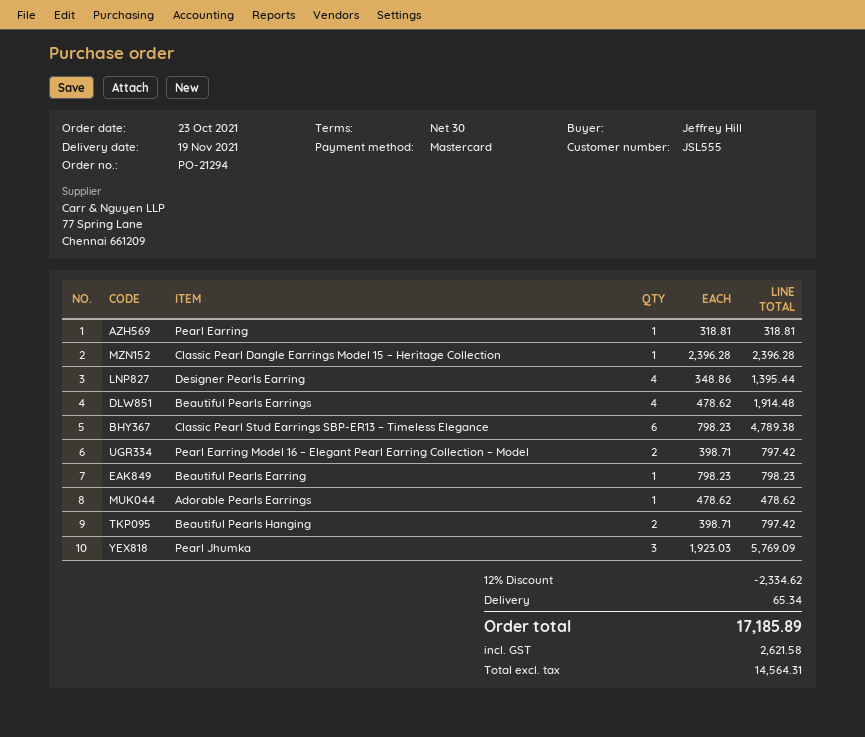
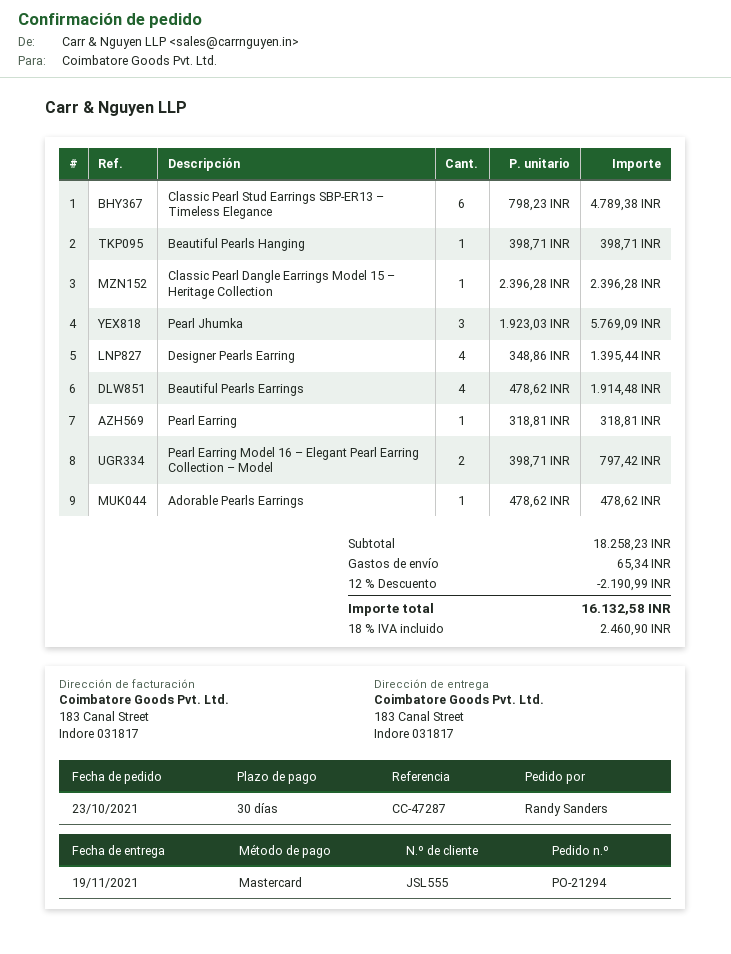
ordered by: Jeffrey Hill -> Randy Sanders
Beautiful Pearls Earring: 1 x 798.23 = 798.23 -> none
Beautiful Pearls Hanging: 2 x 398.71 = 797.42 -> 1 x 398.71 = 398.71
discount: 12% = 2334.62 -> 12% = 2190.99
tax: 2621.58 -> 2460.90
total: 17185.89 -> 16132.58

